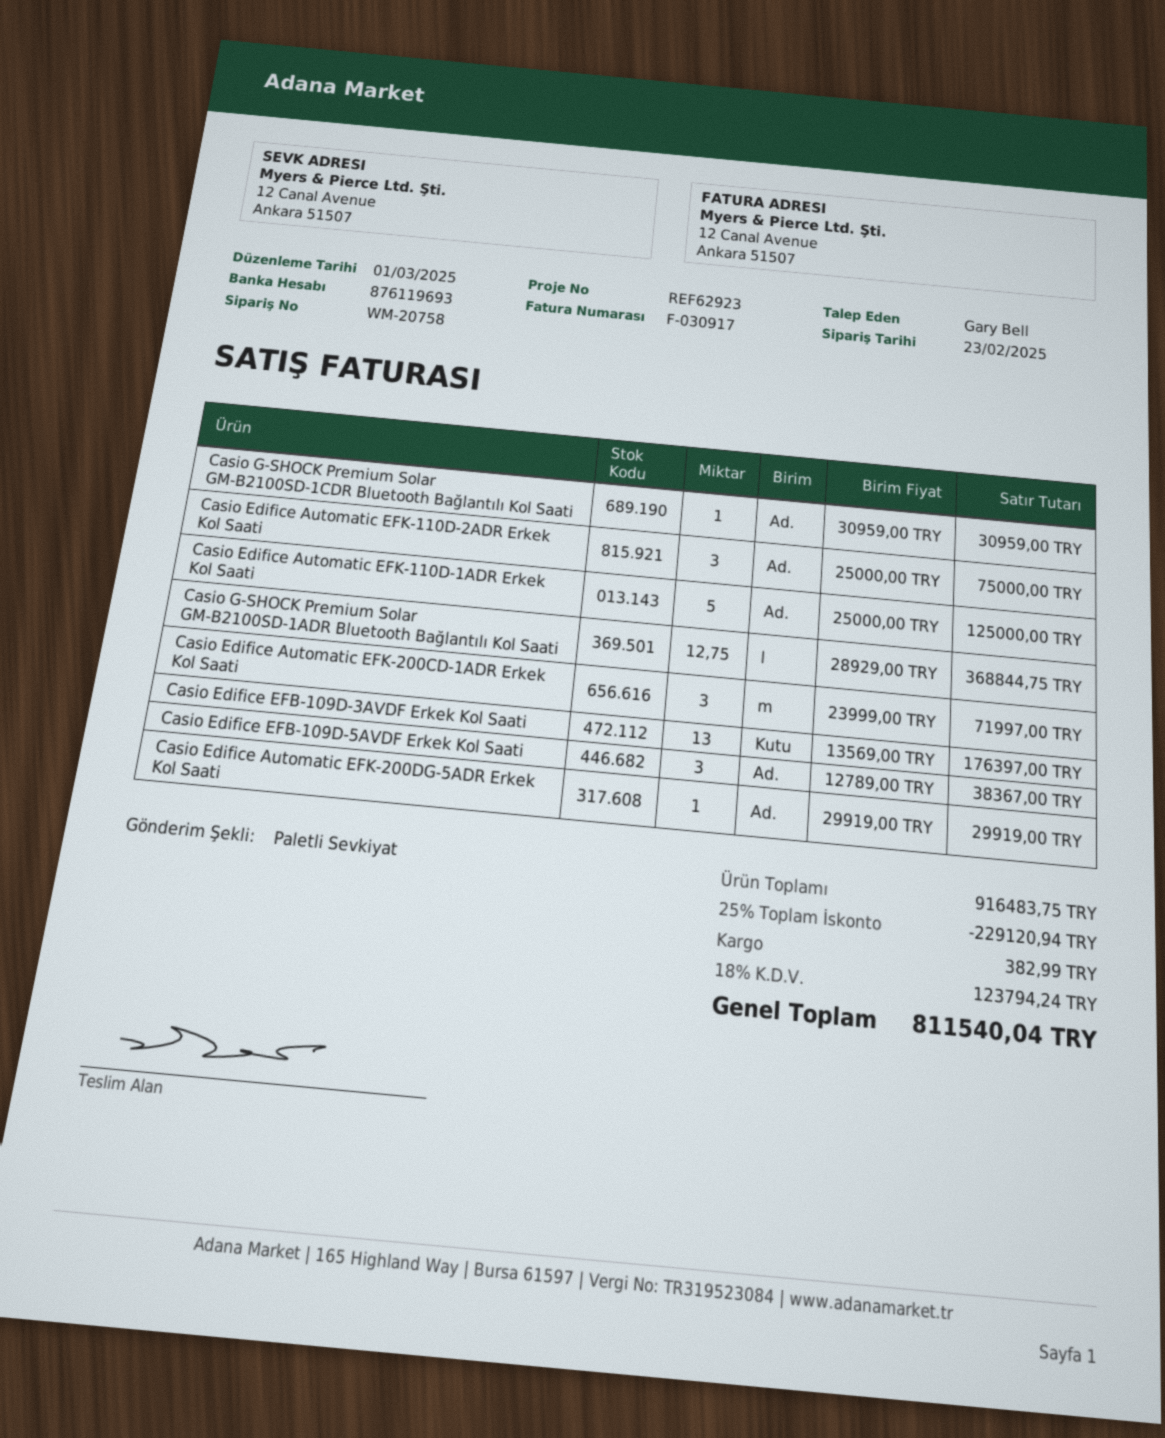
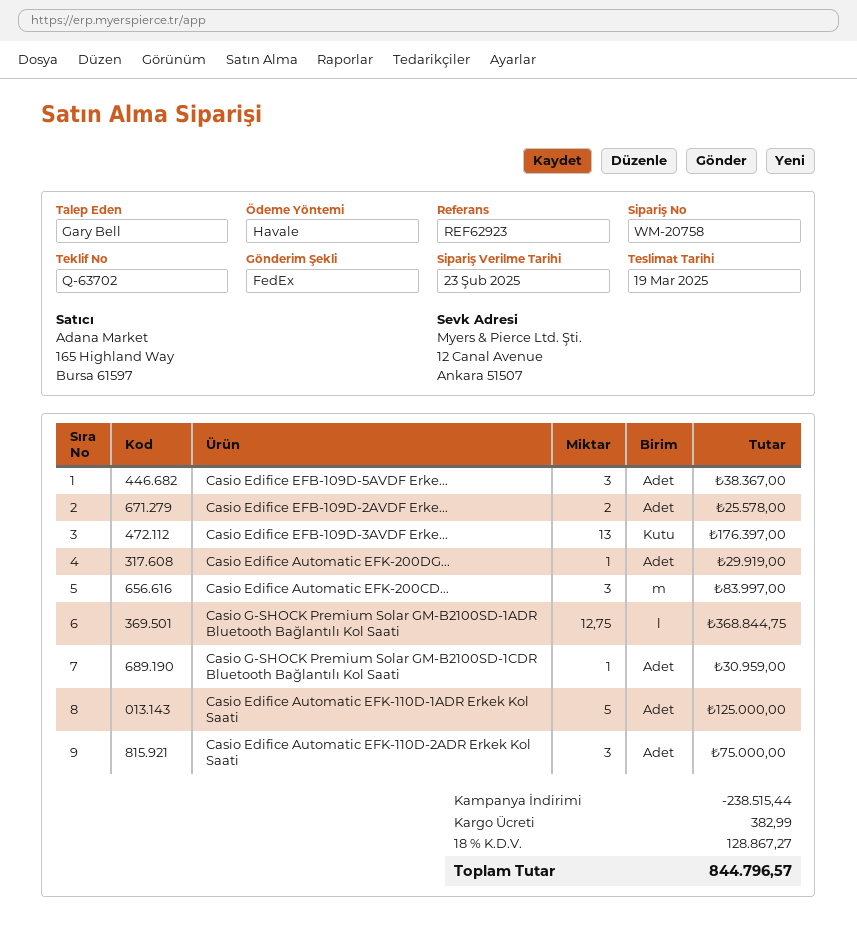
shipping method: pallet freight -> FedEx
Casio Edifice Automatic EFK-200CD-1ADR Erkek Kol Saati: 3 for 71997.00 -> 3 for 83997.00
Casio Edifice EFB-109D-2AVDF Erke...: none -> 2 for 25578.00
discount: 229120.94 -> 238515.44
tax: 18% = 123794.24 -> 18% = 128867.27
total: 811540.04 -> 844796.57

